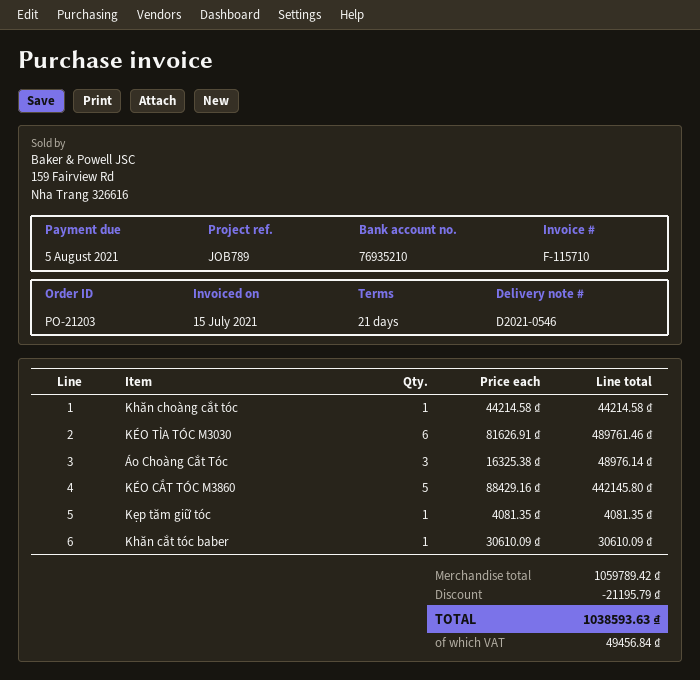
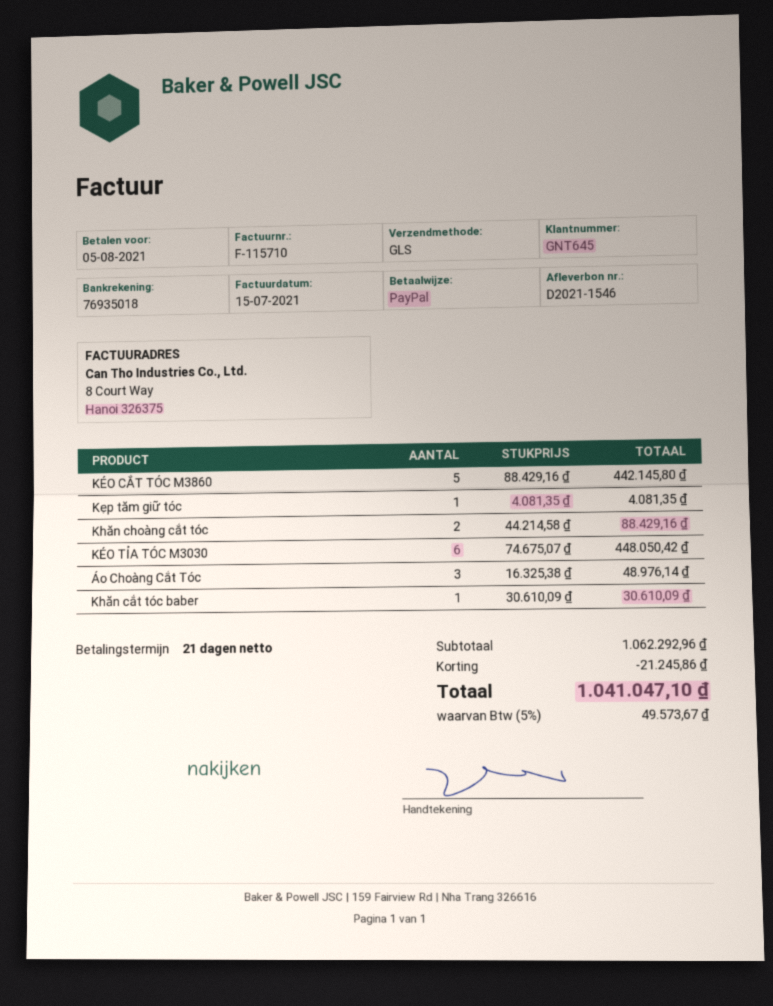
delivery note number: D2021-0546 -> D2021-1546
bank account: 76935210 -> 76935018
Khăn choàng cắt tóc: 1 x 44214.58 = 44214.58 -> 2 x 44214.58 = 88429.16
KÉO TỈA TÓC M3030: 6 x 81626.91 = 489761.46 -> 6 x 74675.07 = 448050.42
subtotal: 1059789.42 -> 1062292.96
discount: 21195.79 -> 21245.86
tax: 49456.84 -> 49573.67
total: 1038593.63 -> 1041047.10

